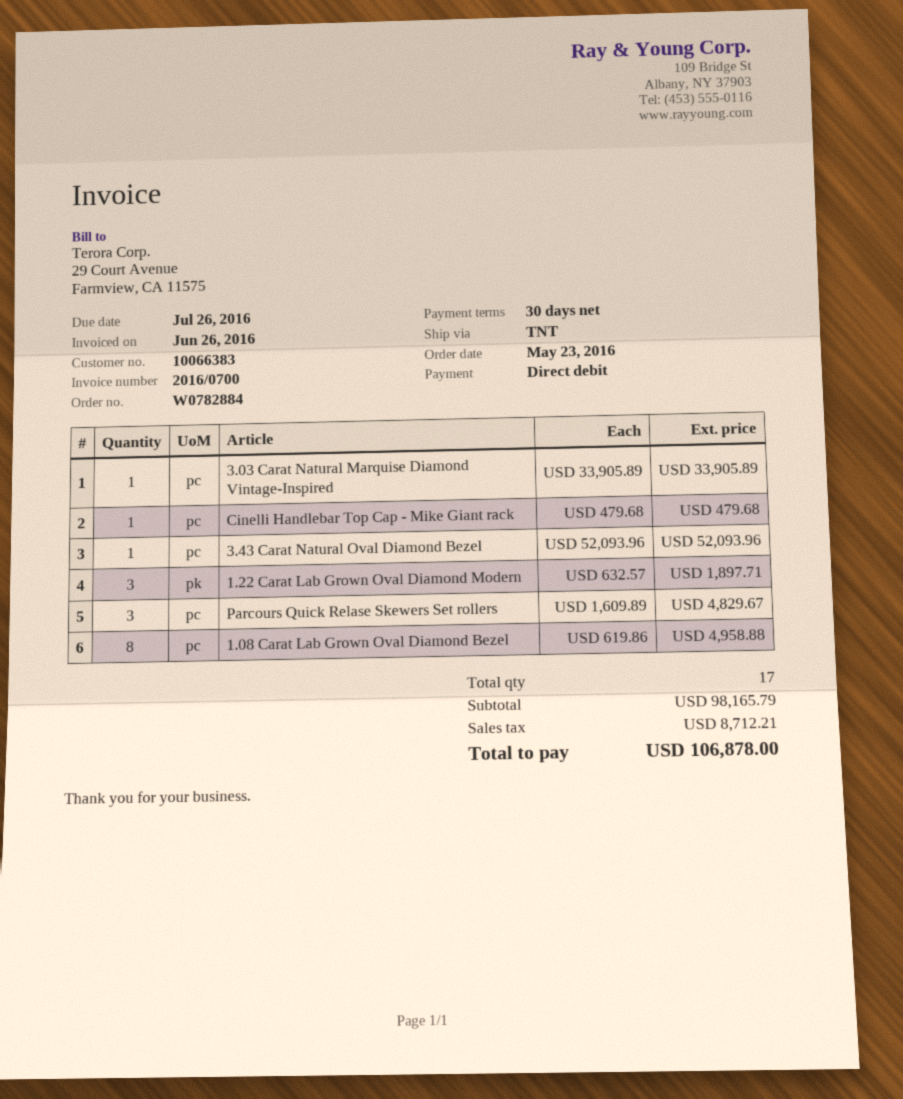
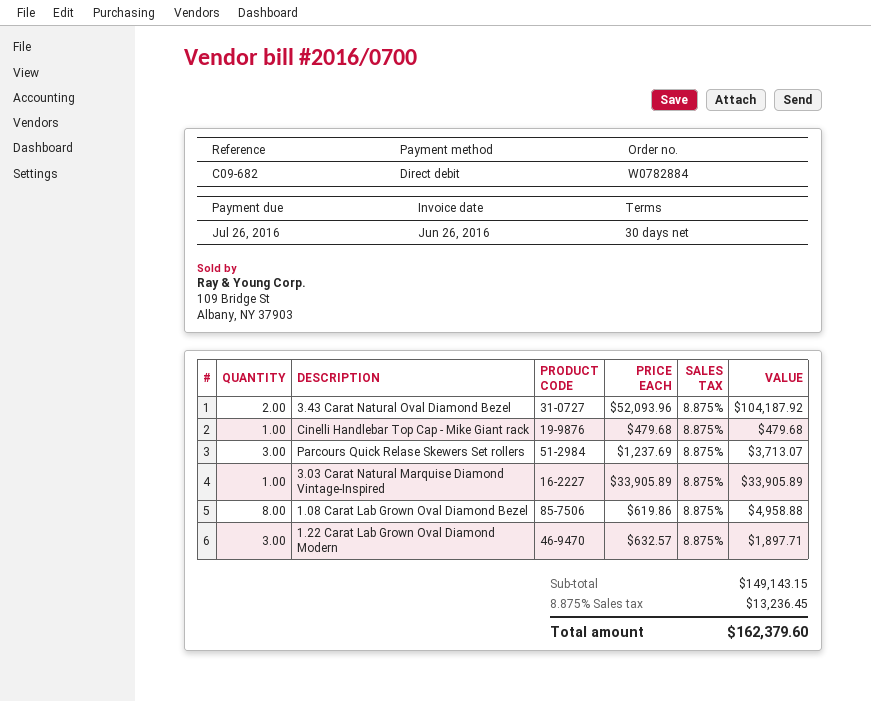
3.43 Carat Natural Oval Diamond Bezel: 1 x 52093.96 = 52093.96 -> 2 x 52093.96 = 104187.92
Parcours Quick Relase Skewers Set rollers: 3 x 1609.89 = 4829.67 -> 3 x 1237.69 = 3713.07
subtotal: 98165.79 -> 149143.15
tax: 8712.21 -> 13236.45
total: 106878.00 -> 162379.60

